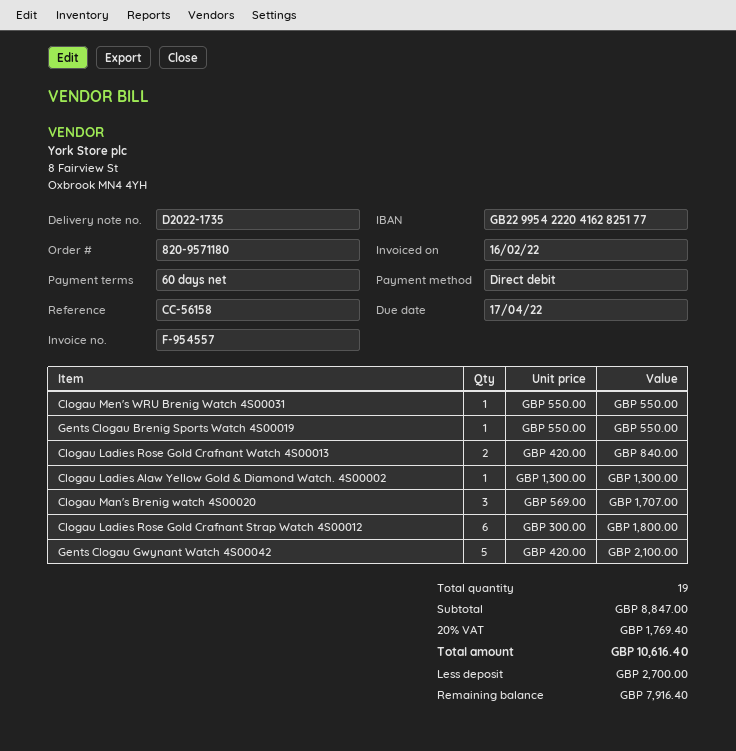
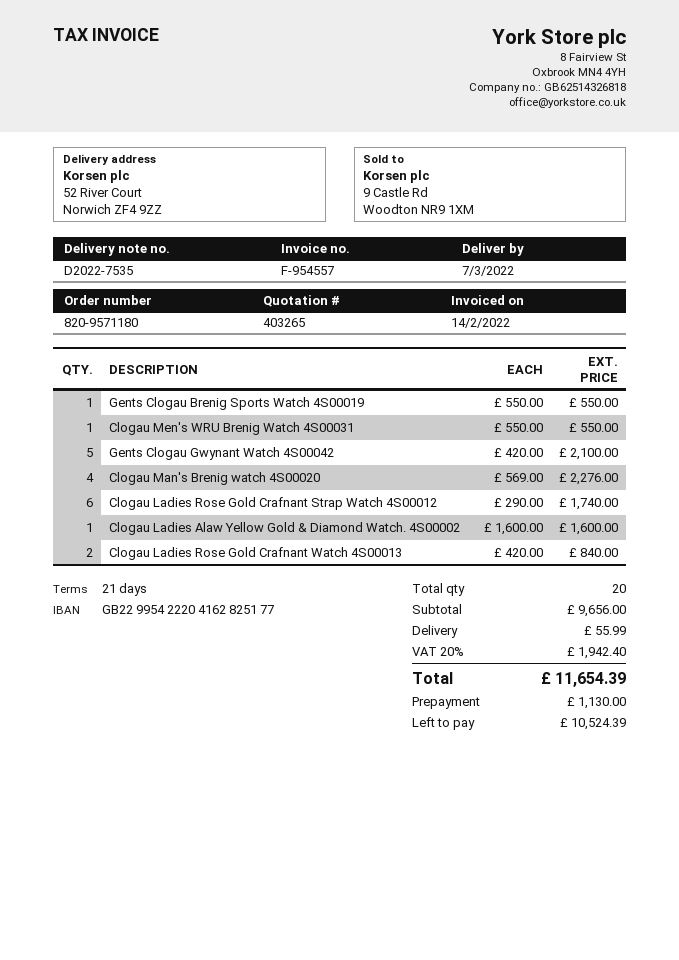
delivery note number: D2022-1735 -> D2022-7535
invoice date: 2022-02-16 -> 2022-02-14
payment terms: 60 days -> 21 days
Clogau Ladies Alaw Yellow Gold & Diamond Watch. 4S00002: 1 x 1300.00 = 1300.00 -> 1 x 1600.00 = 1600.00
Clogau Man's Brenig watch 4S00020: 3 x 569.00 = 1707.00 -> 4 x 569.00 = 2276.00
Clogau Ladies Rose Gold Crafnant Strap Watch 4S00012: 6 x 300.00 = 1800.00 -> 6 x 290.00 = 1740.00
total quantity: 19 -> 20
subtotal: 8847.00 -> 9656.00
shipping: none -> 55.99
tax: 20% = 1769.40 -> 20% = 1942.40
total: 10616.40 -> 11654.39
deposit: 2700.00 -> 1130.00
balance: 7916.40 -> 10524.39

